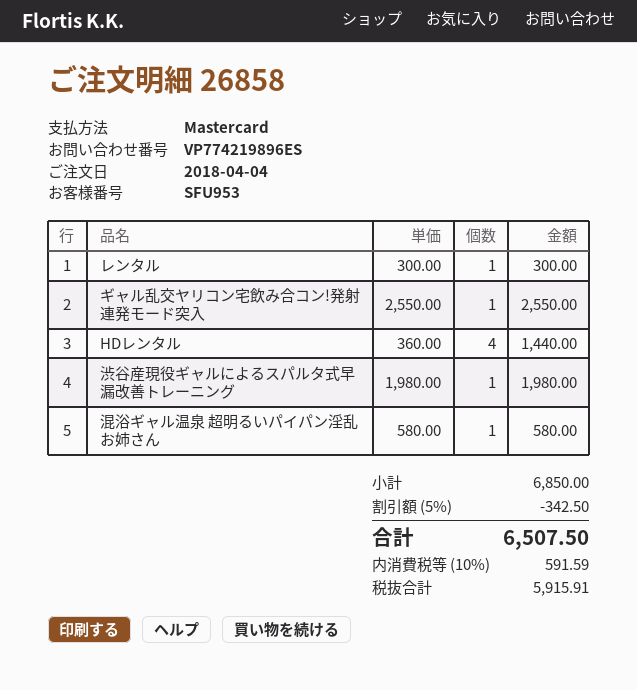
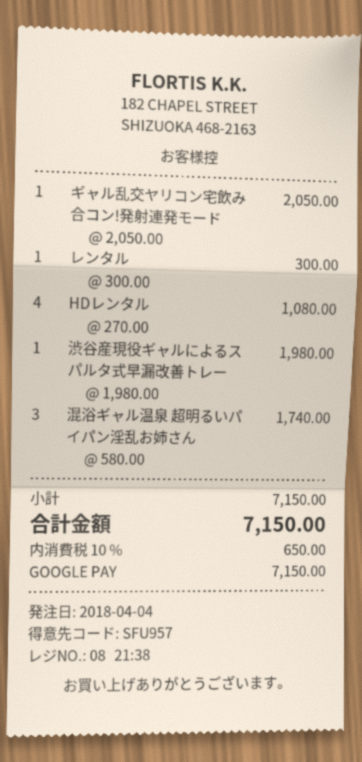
customer number: SFU953 -> SFU957
payment method: Mastercard -> Google Pay
ギャル乱交ヤリコン宅飲み合コン!発射連発モード突入: 1 x 2550.00 = 2550.00 -> 1 x 2050.00 = 2050.00
HDレンタル: 4 x 360.00 = 1440.00 -> 4 x 270.00 = 1080.00
混浴ギャル温泉 超明るいパイパン淫乱お姉さん: 1 x 580.00 = 580.00 -> 3 x 580.00 = 1740.00
subtotal: 6850.00 -> 7150.00
discount: 5% = 342.50 -> none
tax: 10% = 591.59 -> 10% = 650.00
total: 6507.50 -> 7150.00

